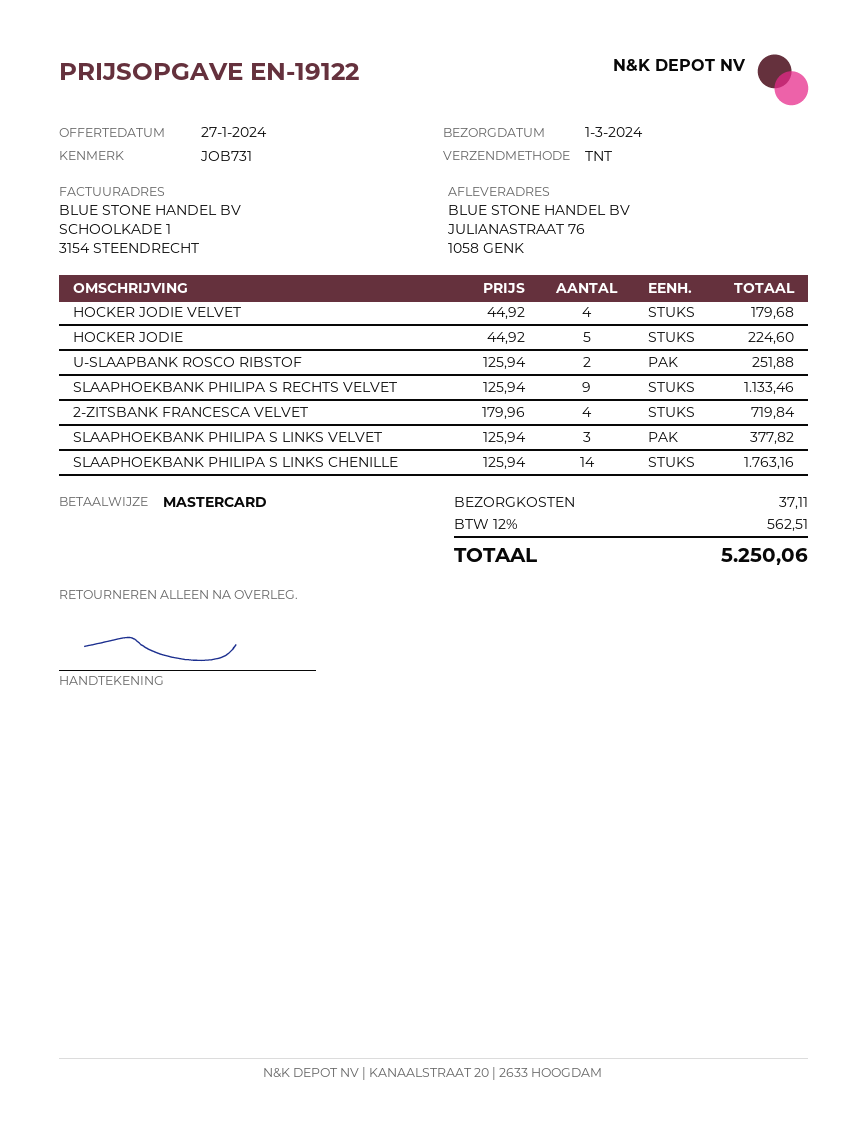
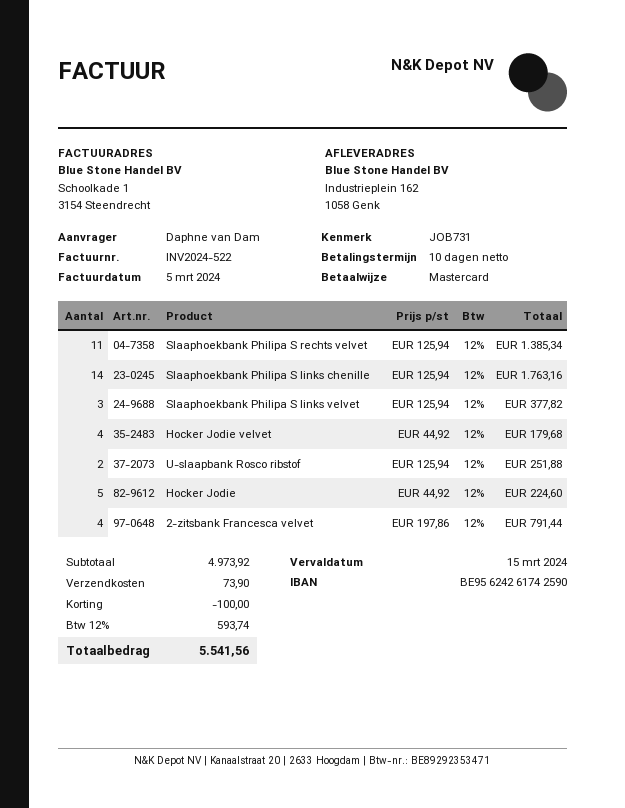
ship to: JULIANASTRAAT 76, 1058 GENK -> Industrieplein 162, 1058 Genk
SLAAPHOEKBANK PHILIPA S RECHTS VELVET: 9 x 125.94 = 1133.46 -> 11 x 125.94 = 1385.34
2-ZITSBANK FRANCESCA VELVET: 4 x 179.96 = 719.84 -> 4 x 197.86 = 791.44
discount: none -> 100.00
shipping: 37.11 -> 73.90
tax: 12% = 562.51 -> 12% = 593.74
total: 5250.06 -> 5541.56

